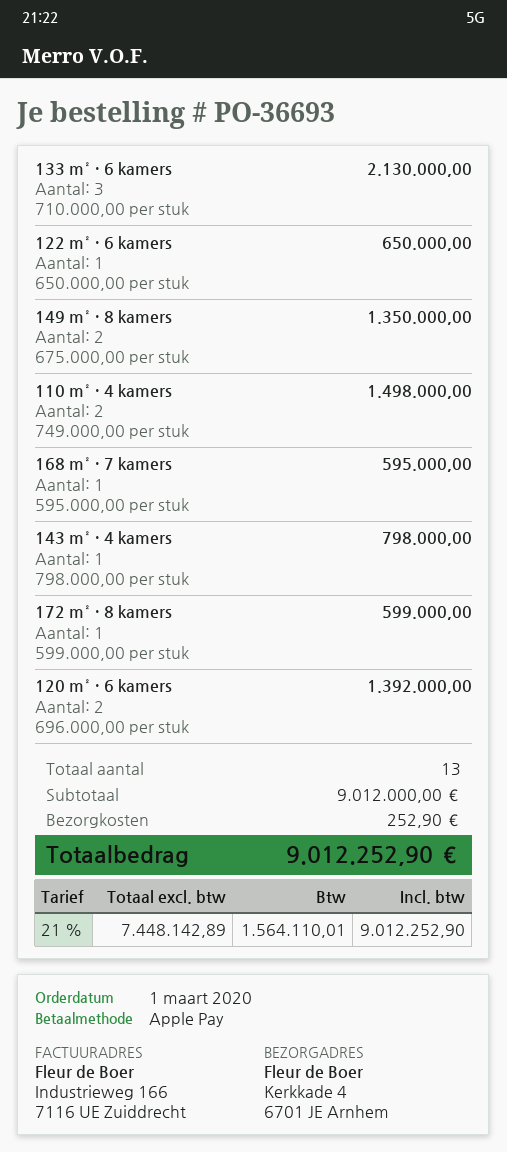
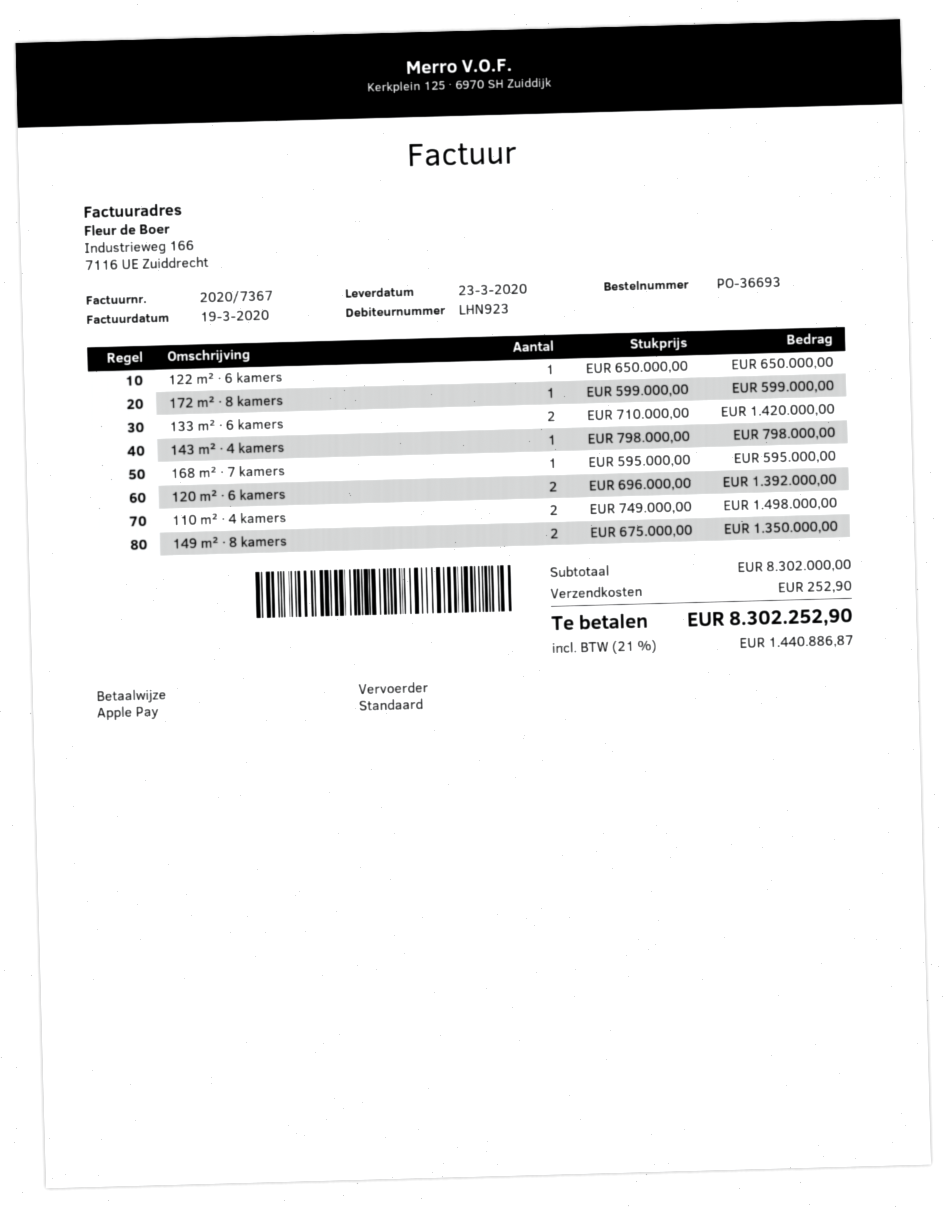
133 m² · 6 kamers: 3 x 710000.00 = 2130000.00 -> 2 x 710000.00 = 1420000.00
subtotal: 9012000.00 -> 8302000.00
tax: 21% = 1564110.01 -> 21% = 1440886.87
total: 9012252.90 -> 8302252.90

